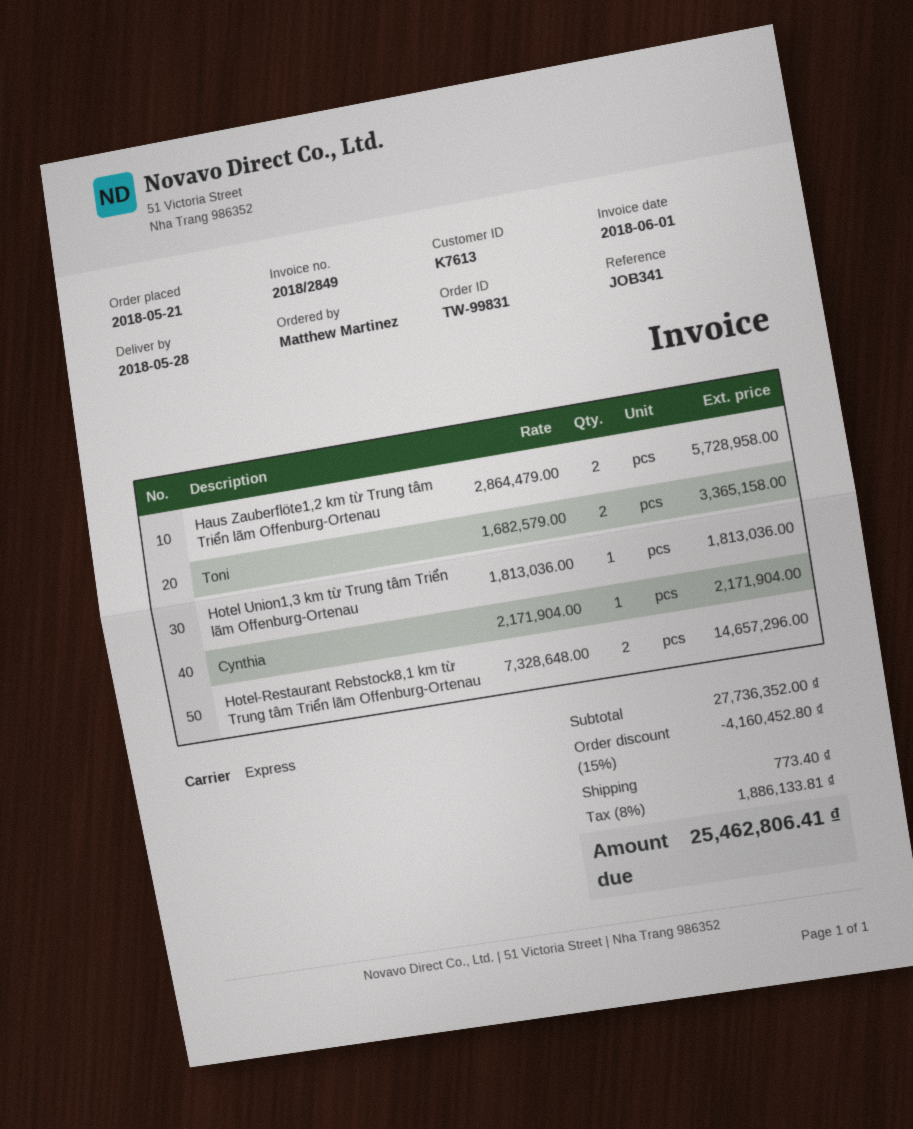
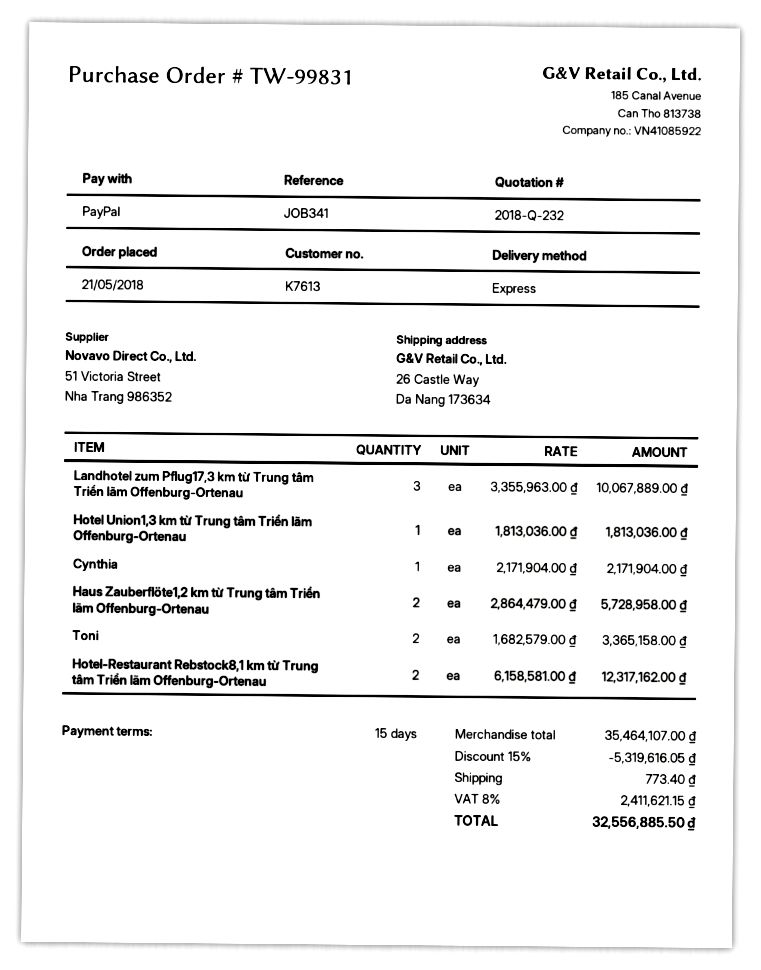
Hotel-Restaurant Rebstock8,1 km từ Trung tâm Triển lãm Offenburg-Ortenau: 2 x 7328648.00 = 14657296.00 -> 2 x 6158581.00 = 12317162.00
Landhotel zum Pflug17,3 km từ Trung tâm Triển lãm Offenburg-Ortenau: none -> 3 x 3355963.00 = 10067889.00
subtotal: 27736352.00 -> 35464107.00
discount: 15% = 4160452.80 -> 15% = 5319616.05
tax: 8% = 1886133.81 -> 8% = 2411621.15
total: 25462806.41 -> 32556885.50

